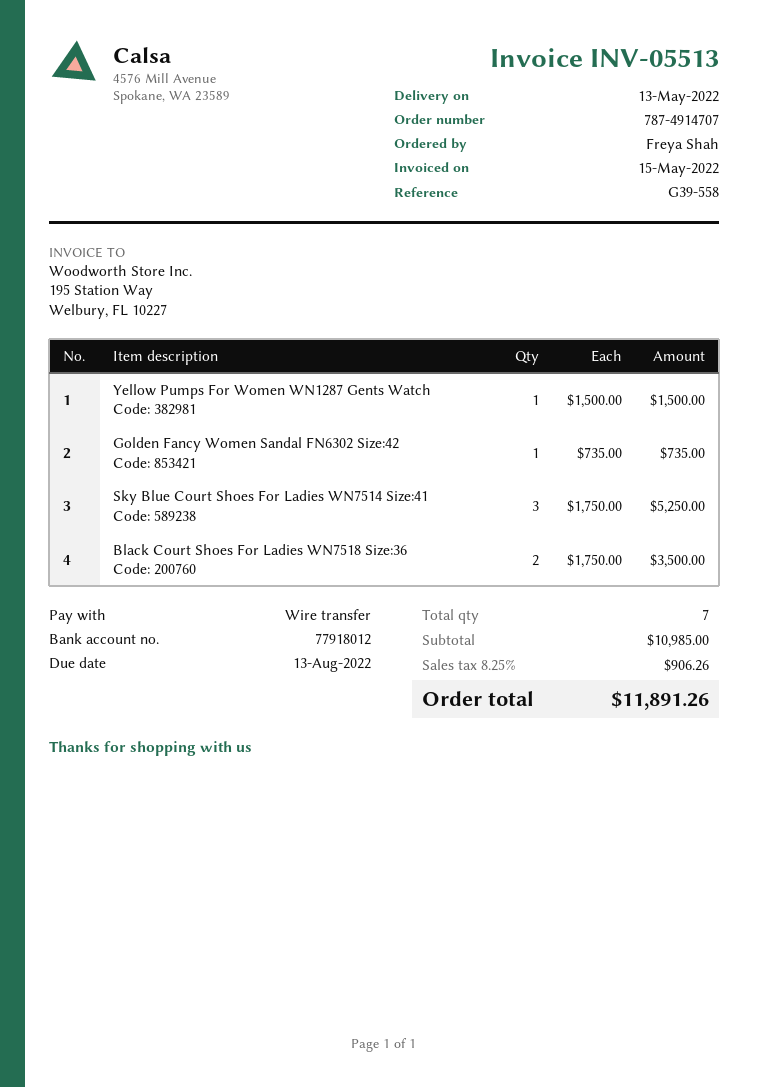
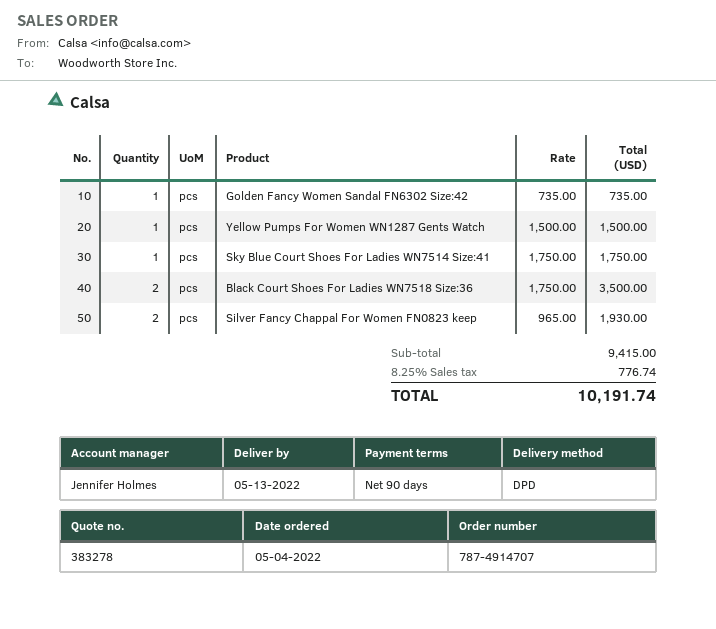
Sky Blue Court Shoes For Ladies WN7514 Size:41: 3 x 1750.00 = 5250.00 -> 1 x 1750.00 = 1750.00
Silver Fancy Chappal For Women FN0823 keep: none -> 2 x 965.00 = 1930.00
subtotal: 10985.00 -> 9415.00
tax: 8.25% = 906.26 -> 8.25% = 776.74
total: 11891.26 -> 10191.74

